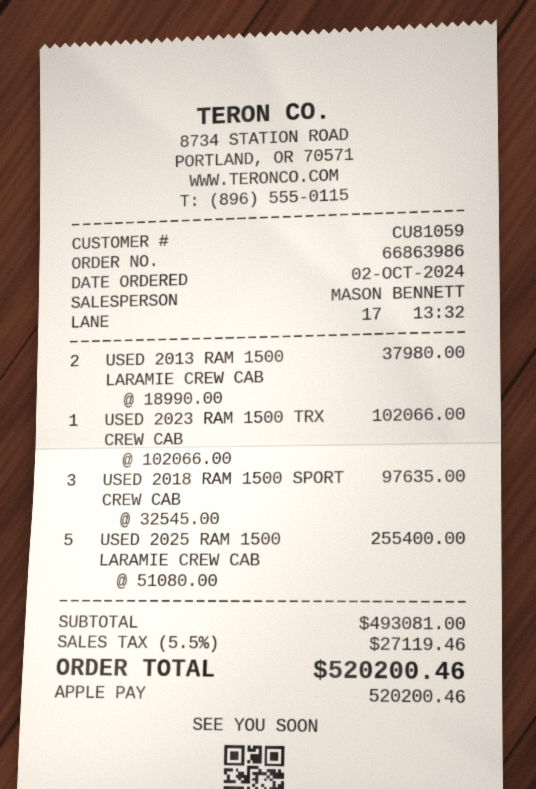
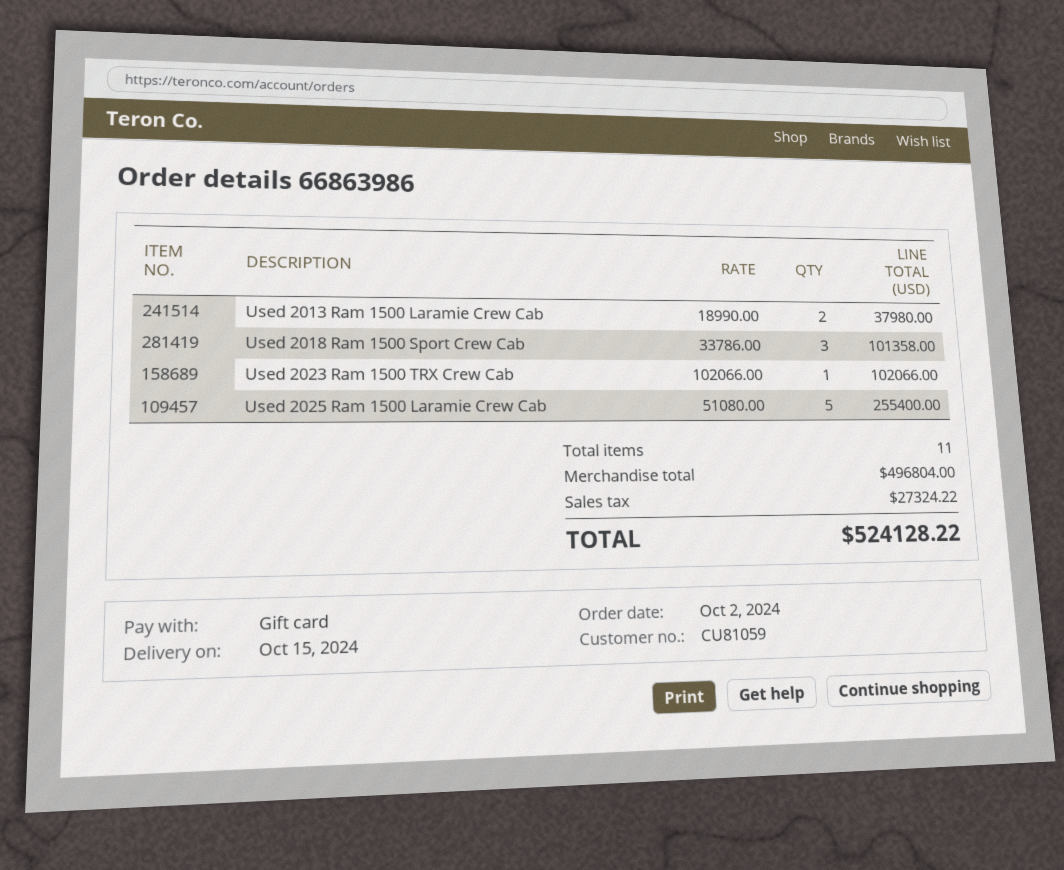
payment method: Apple Pay -> gift card
USED 2018 RAM 1500 SPORT CREW CAB: 3 x 32545.00 = 97635.00 -> 3 x 33786.00 = 101358.00
subtotal: 493081.00 -> 496804.00
tax: 27119.46 -> 27324.22
total: 520200.46 -> 524128.22

